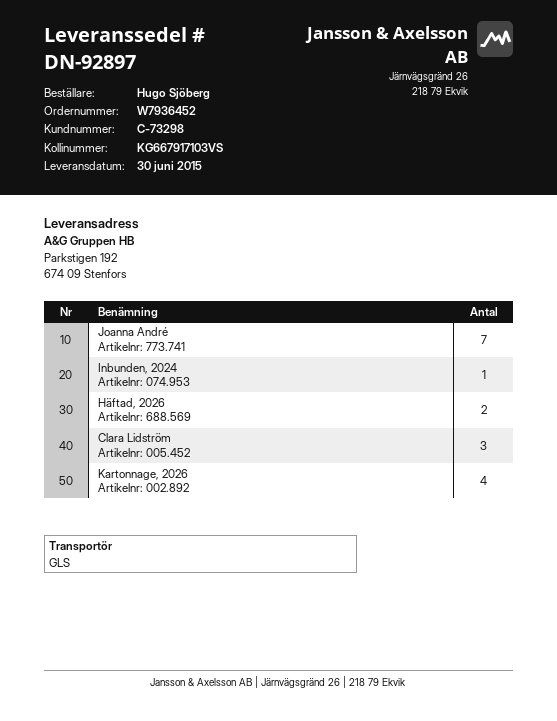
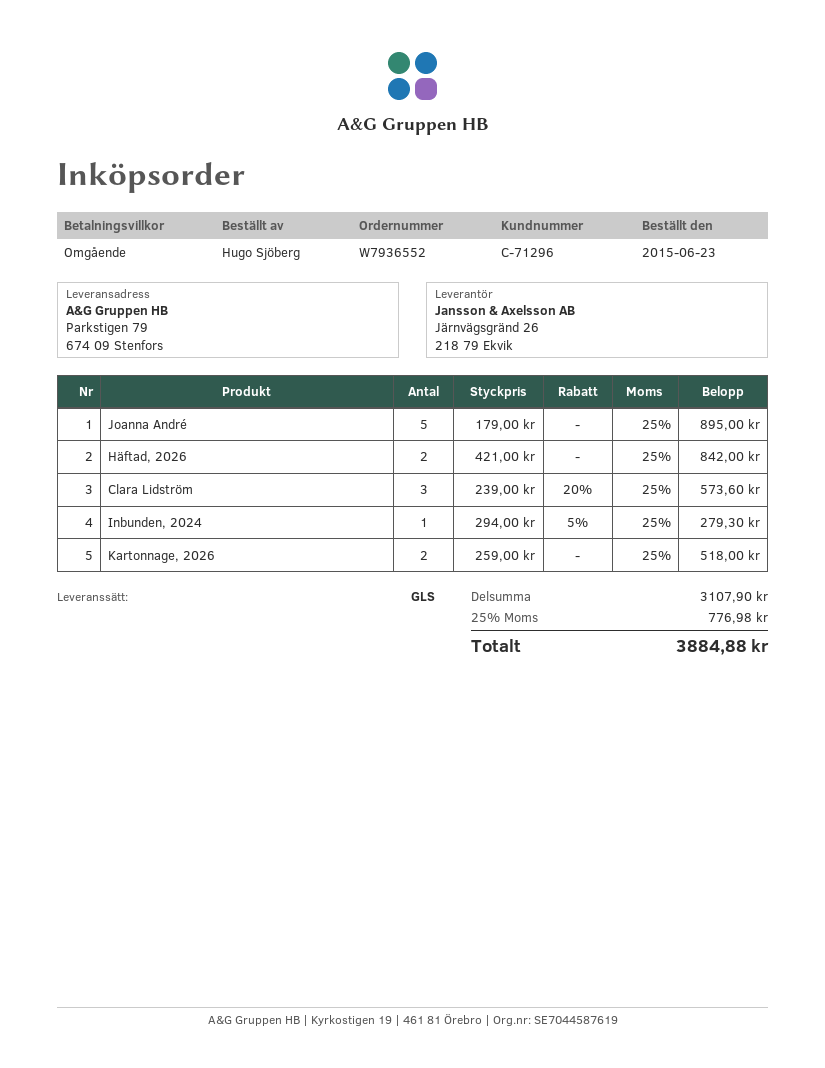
order number: W7936452 -> W7936552
customer number: C-73298 -> C-71296
ship to: Parkstigen 192, 674 09 Stenfors -> Parkstigen 79, 674 09 Stenfors
Joanna André: 7 -> 5
Kartonnage, 2026: 4 -> 2

